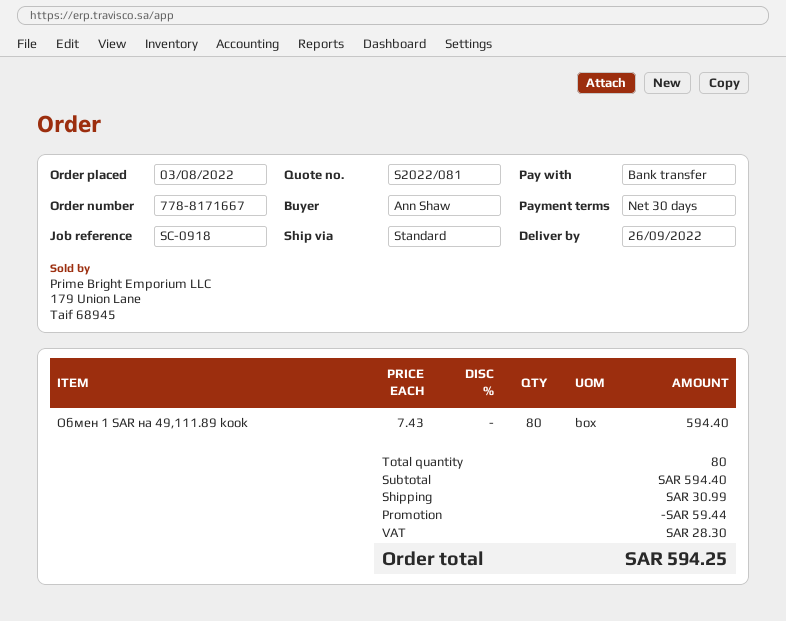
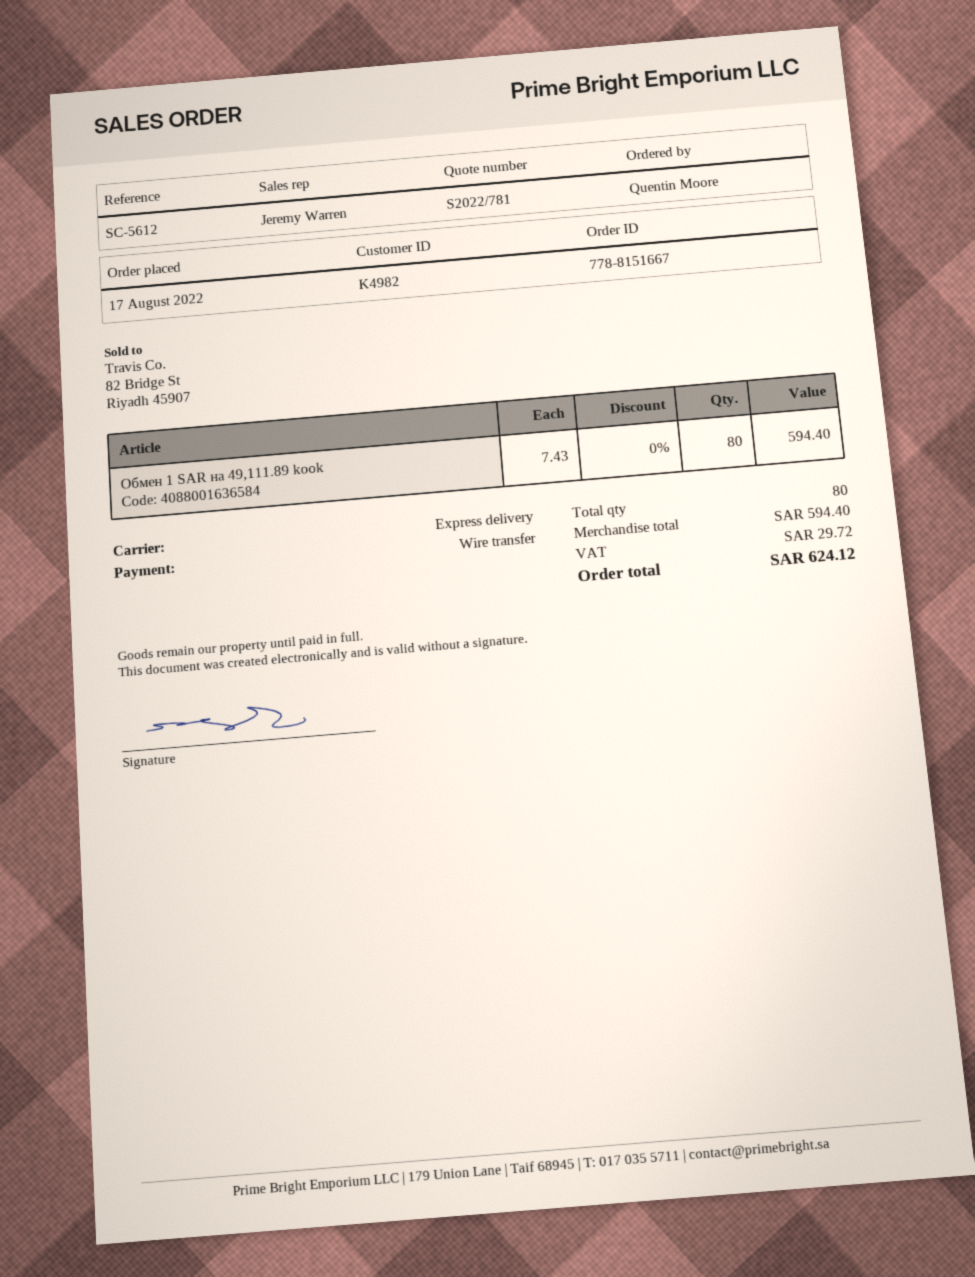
quote number: S2022/081 -> S2022/781
order number: 778-8171667 -> 778-8151667
order date: 2022-08-03 -> 2022-08-17
reference: SC-0918 -> SC-5612
ordered by: Ann Shaw -> Quentin Moore
shipping method: standard -> express
discount: 59.44 -> none
shipping: 30.99 -> none
tax: 28.30 -> 29.72
total: 594.25 -> 624.12

